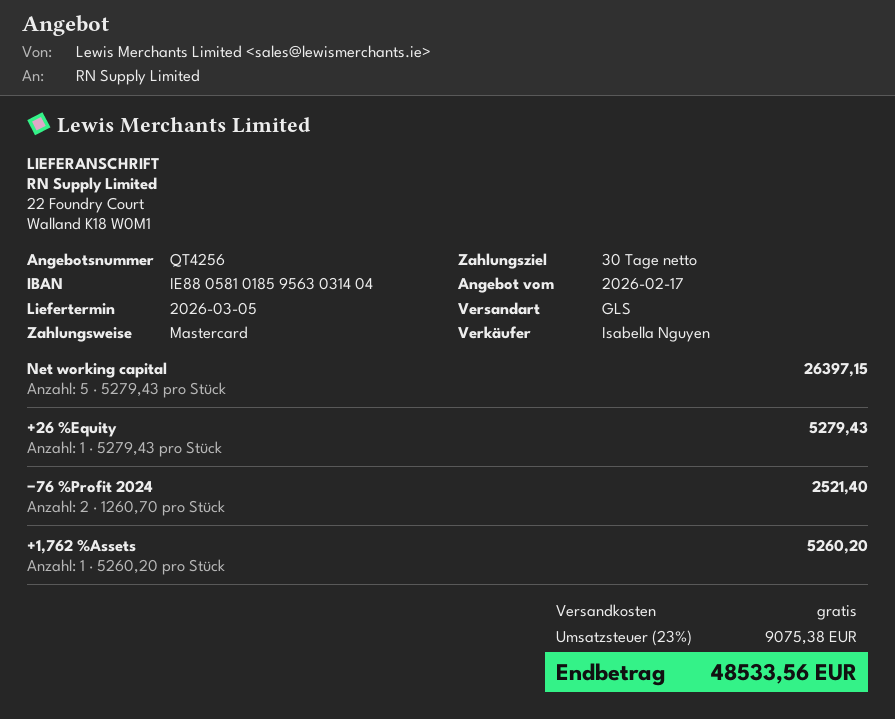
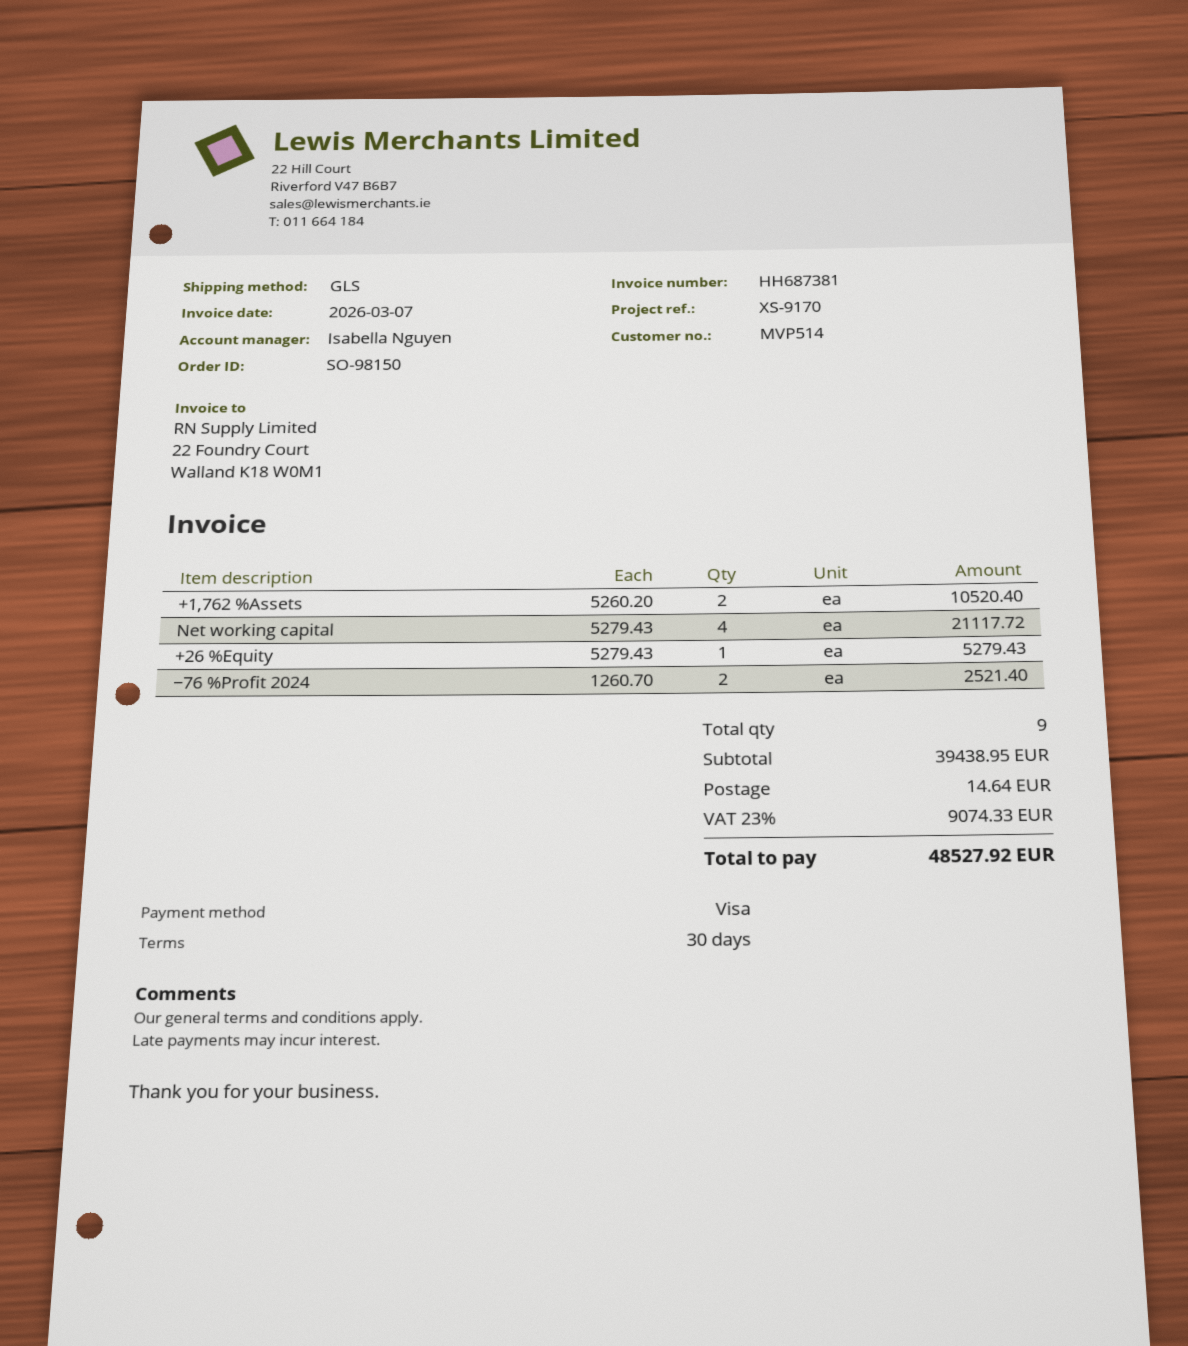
payment method: Mastercard -> Visa
Net working capital: 5 x 5279.43 = 26397.15 -> 4 x 5279.43 = 21117.72
+1,762 %Assets: 1 x 5260.20 = 5260.20 -> 2 x 5260.20 = 10520.40
shipping: 0.00 -> 14.64
tax: 23% = 9075.38 -> 23% = 9074.33
total: 48533.56 -> 48527.92

